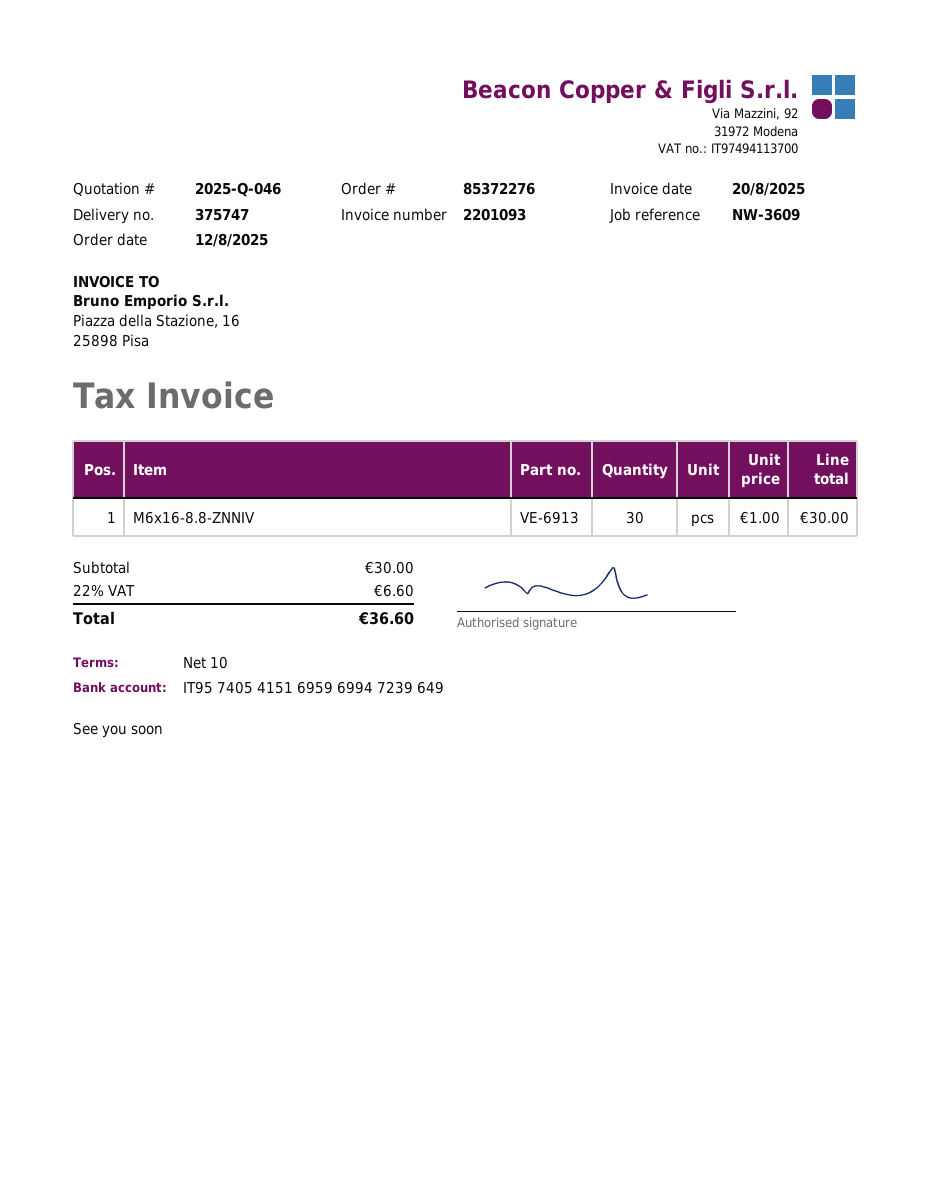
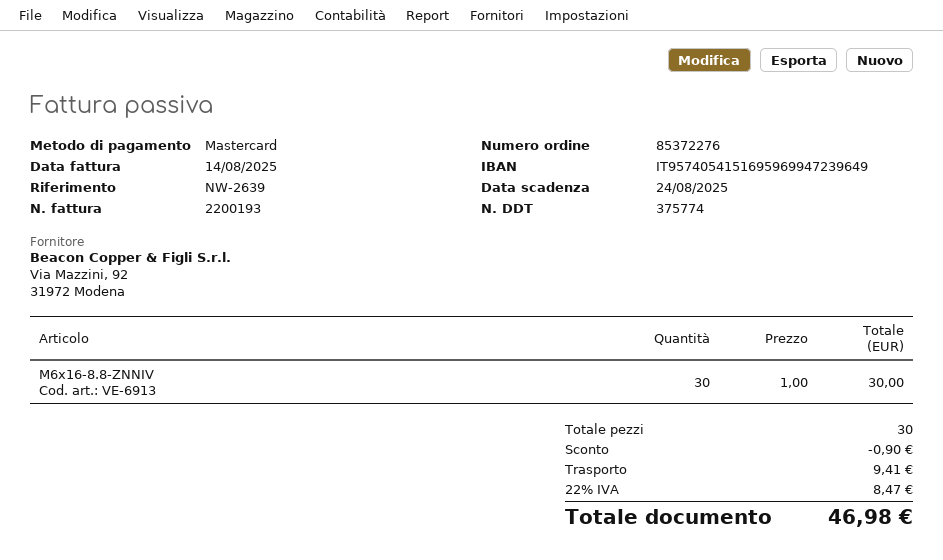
delivery note number: 375747 -> 375774
invoice number: 2201093 -> 2200193
invoice date: 2025-08-20 -> 2025-08-14
reference: NW-3609 -> NW-2639
discount: none -> 0.90
shipping: none -> 9.41
tax: 22% = 6.60 -> 22% = 8.47
total: 36.60 -> 46.98

